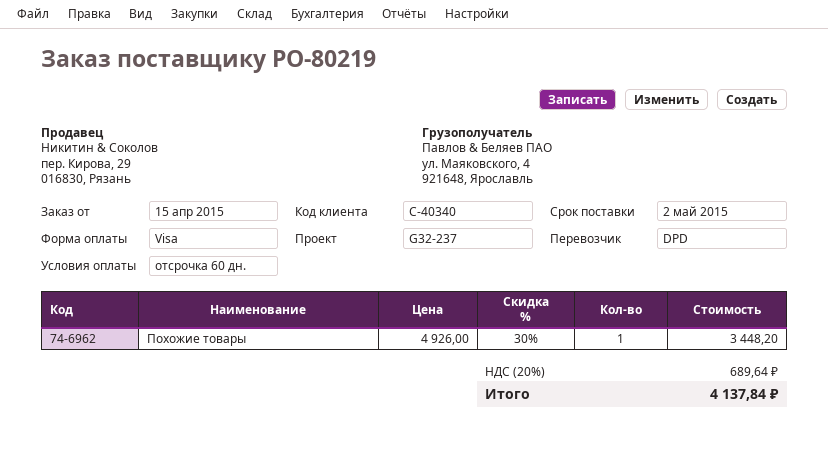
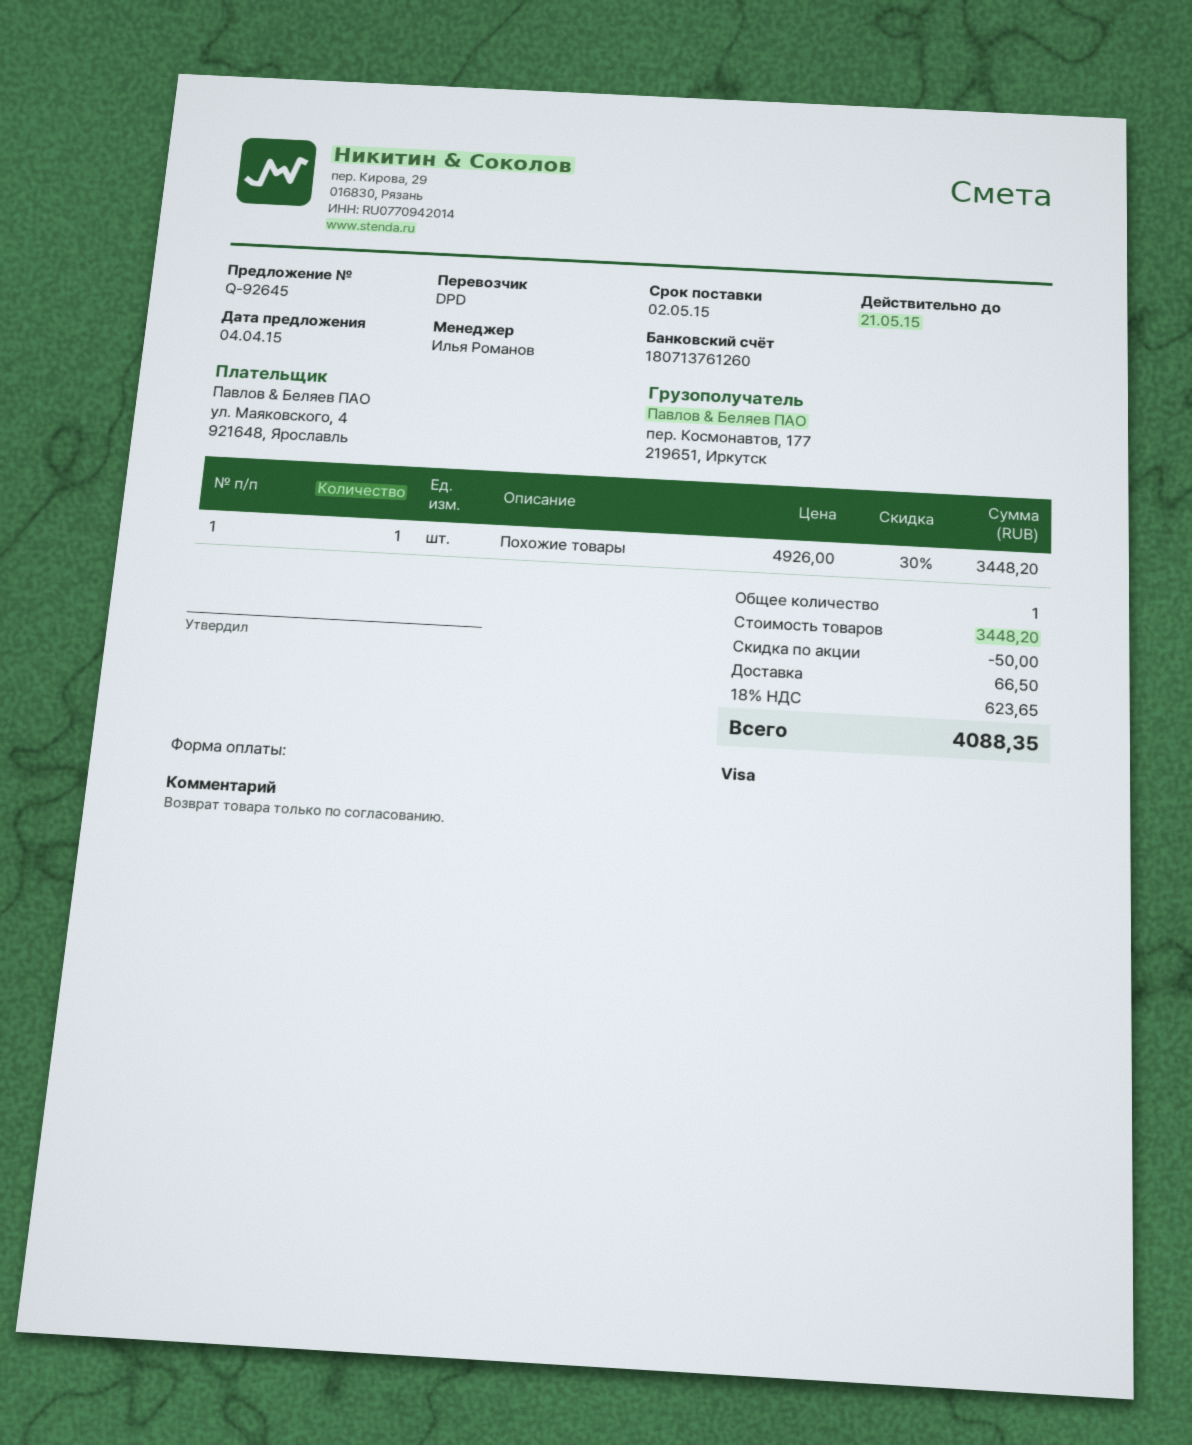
ship to: ул. Маяковского, 4, 921648, Ярославль -> пер. Космонавтов, 177, 219651, Иркутск
discount: none -> 50.00
shipping: none -> 66.50
tax: 20% = 689.64 -> 18% = 623.65
total: 4137.84 -> 4088.35

